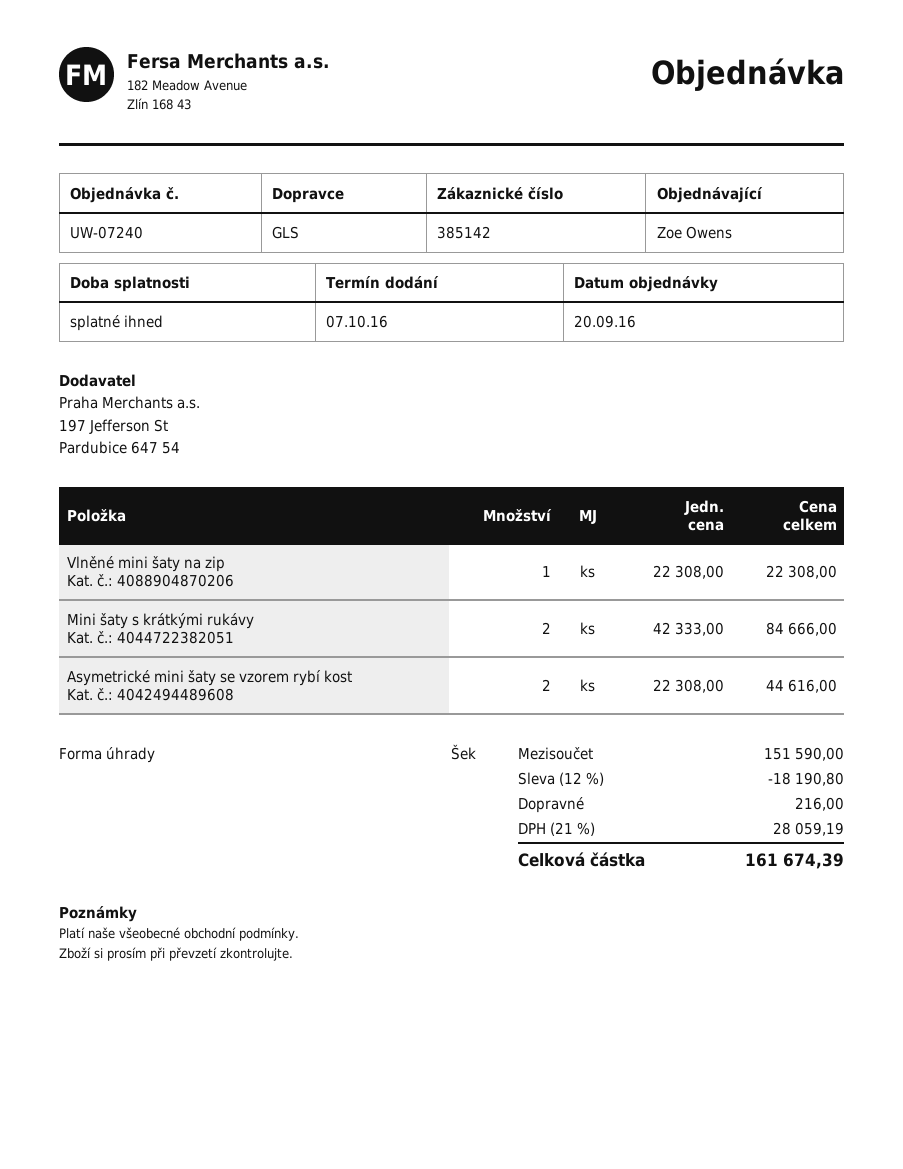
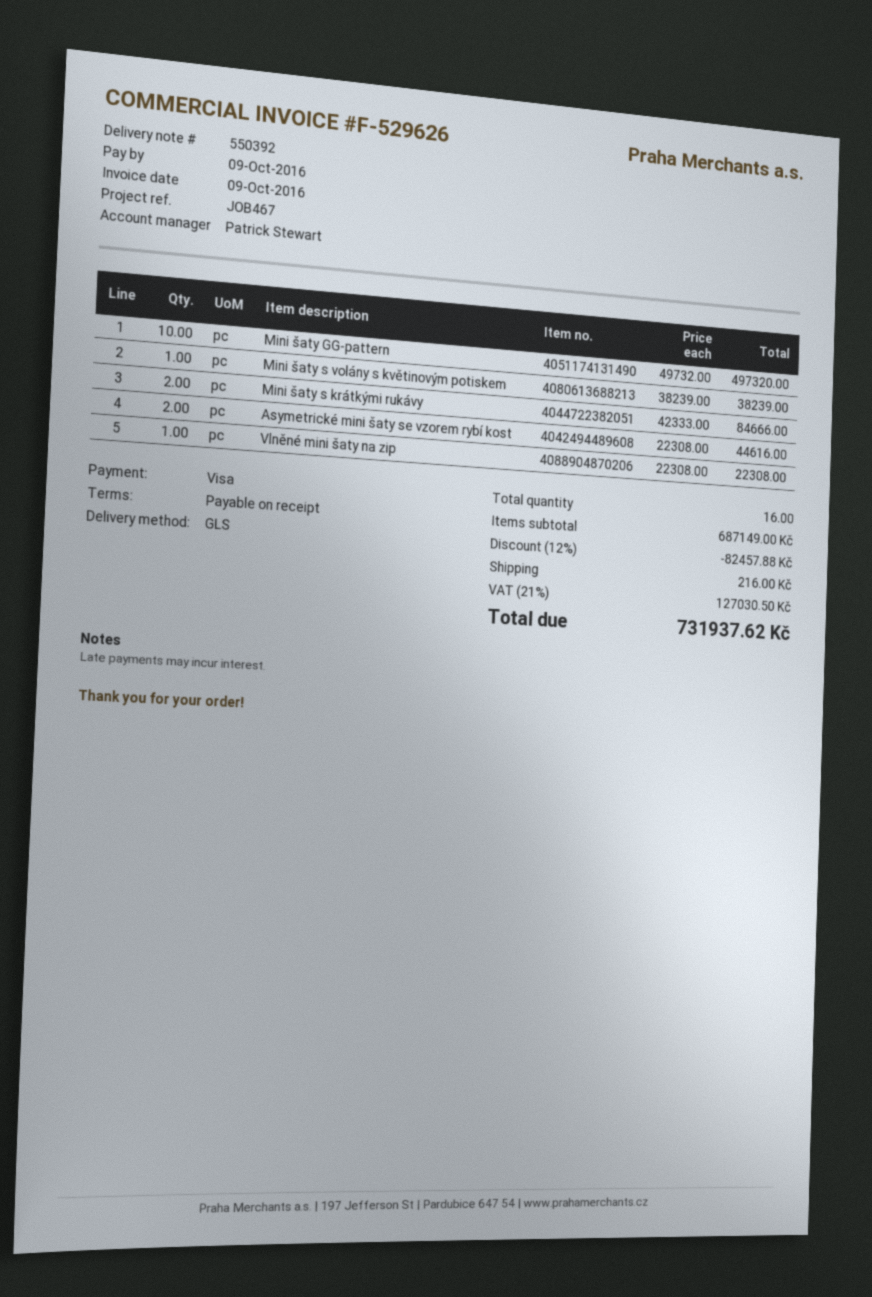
payment method: cheque -> Visa
Mini šaty GG-pattern: none -> 10 x 49732.00 = 497320.00
Mini šaty s volány s květinovým potiskem: none -> 1 x 38239.00 = 38239.00
subtotal: 151590.00 -> 687149.00
discount: 12% = 18190.80 -> 12% = 82457.88
tax: 21% = 28059.19 -> 21% = 127030.50
total: 161674.39 -> 731937.62

